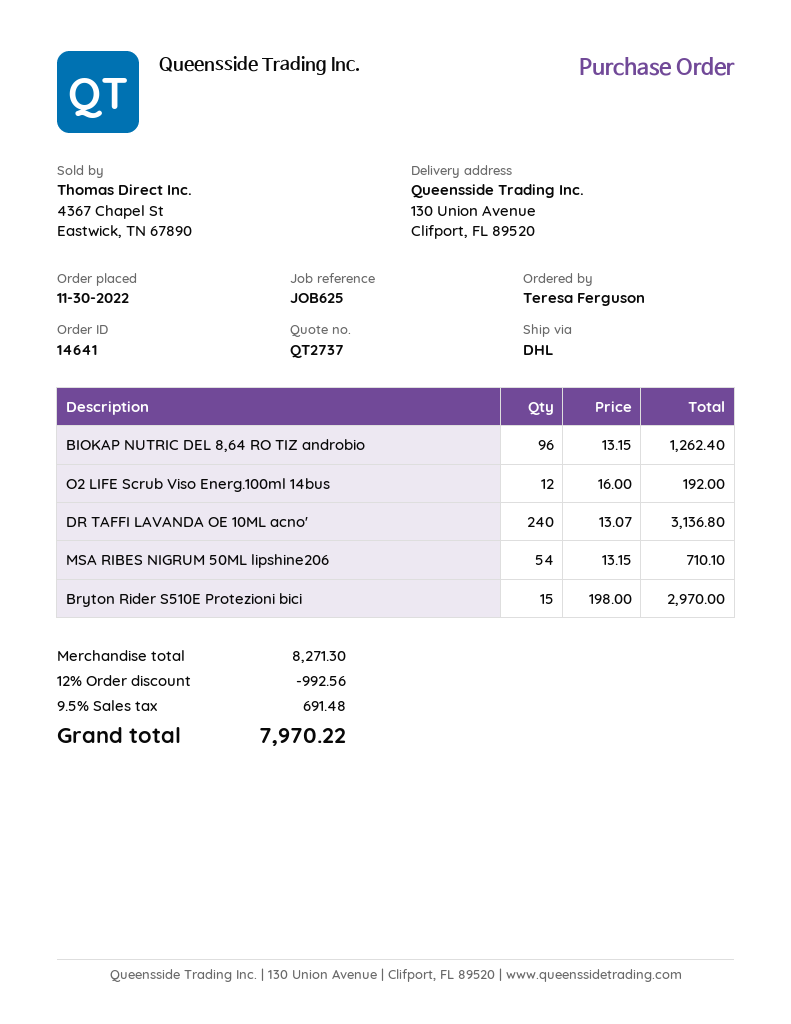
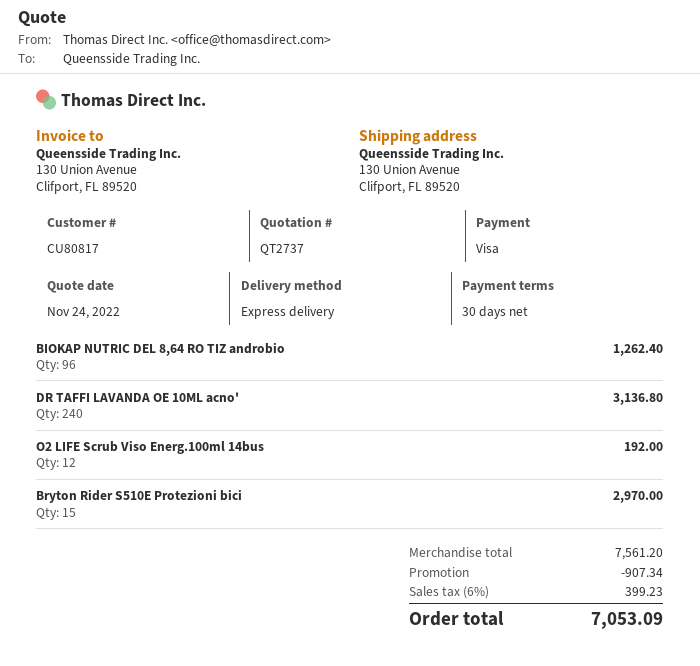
shipping method: DHL -> express
MSA RIBES NIGRUM 50ML lipshine206: 54 for 710.10 -> none
subtotal: 8271.30 -> 7561.20
discount: 992.56 -> 907.34
tax: 9.5% = 691.48 -> 6% = 399.23
total: 7970.22 -> 7053.09

